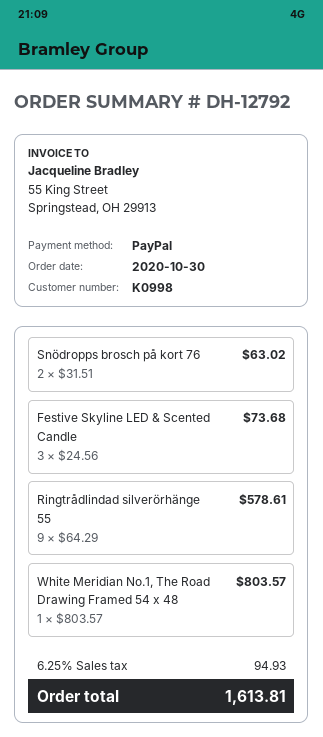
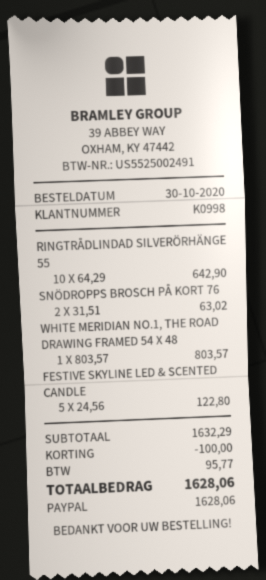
Festive Skyline LED & Scented Candle: 3 x 24.56 = 73.68 -> 5 x 24.56 = 122.80
Ringtrådlindad silverörhänge 55: 9 x 64.29 = 578.61 -> 10 x 64.29 = 642.90
discount: none -> 100.00
tax: 94.93 -> 95.77
total: 1613.81 -> 1628.06

